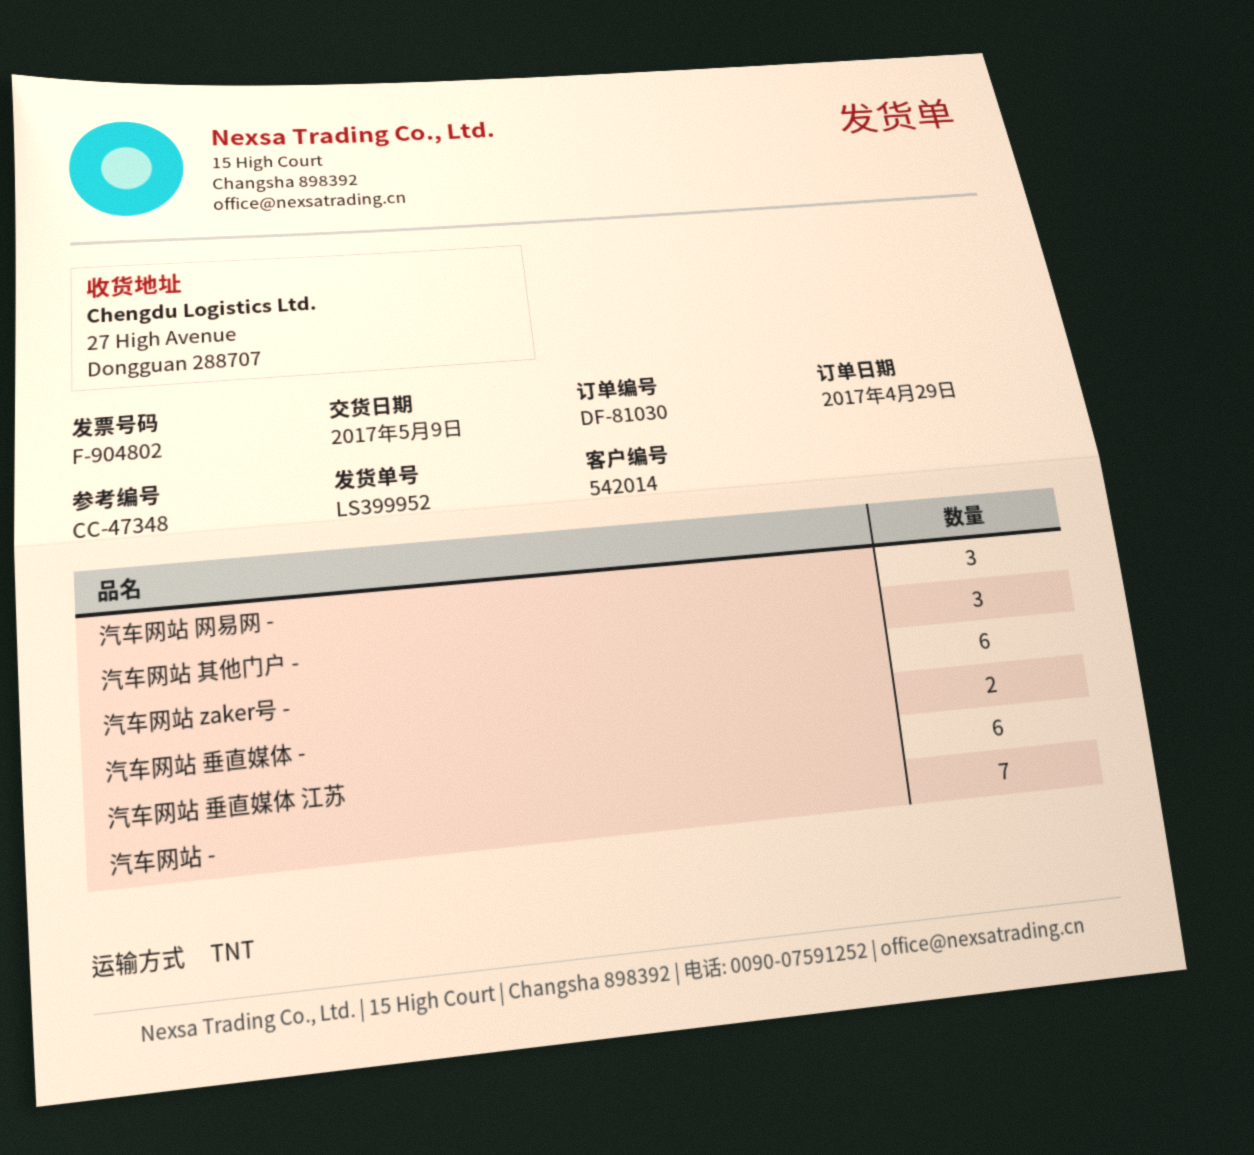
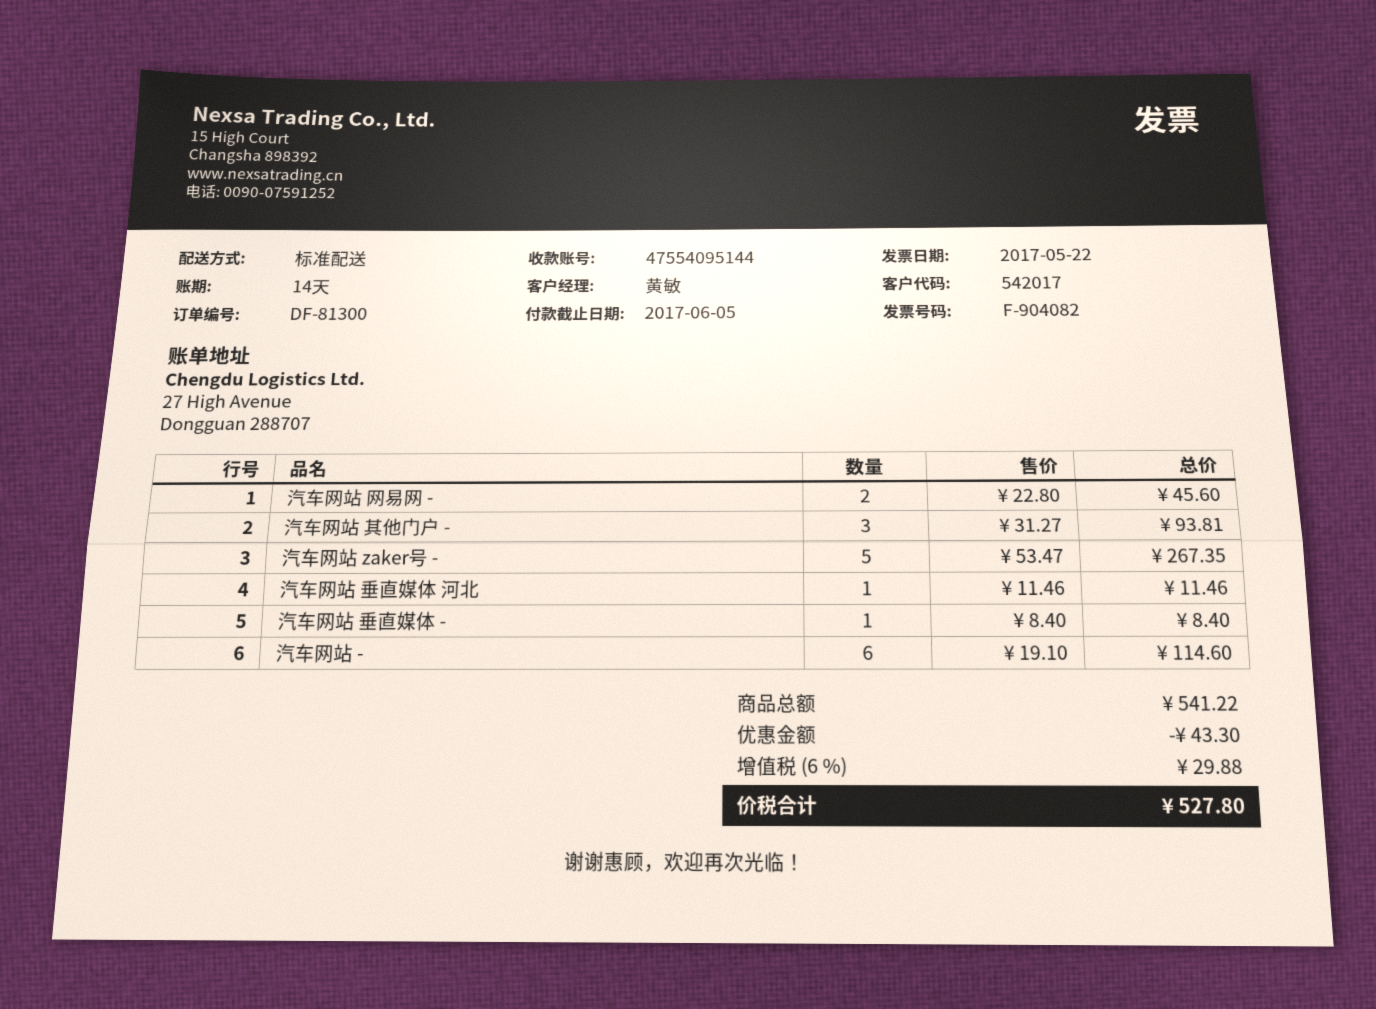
order number: DF-81030 -> DF-81300
invoice number: F-904802 -> F-904082
customer number: 542014 -> 542017
shipping method: TNT -> standard
汽车网站 网易网 -: 3 -> 2
汽车网站 zaker号 -: 6 -> 5
汽车网站 垂直媒体 -: 2 -> 1
汽车网站 垂直媒体 江苏: 6 -> none
汽车网站 -: 7 -> 6
汽车网站 垂直媒体 河北: none -> 1

